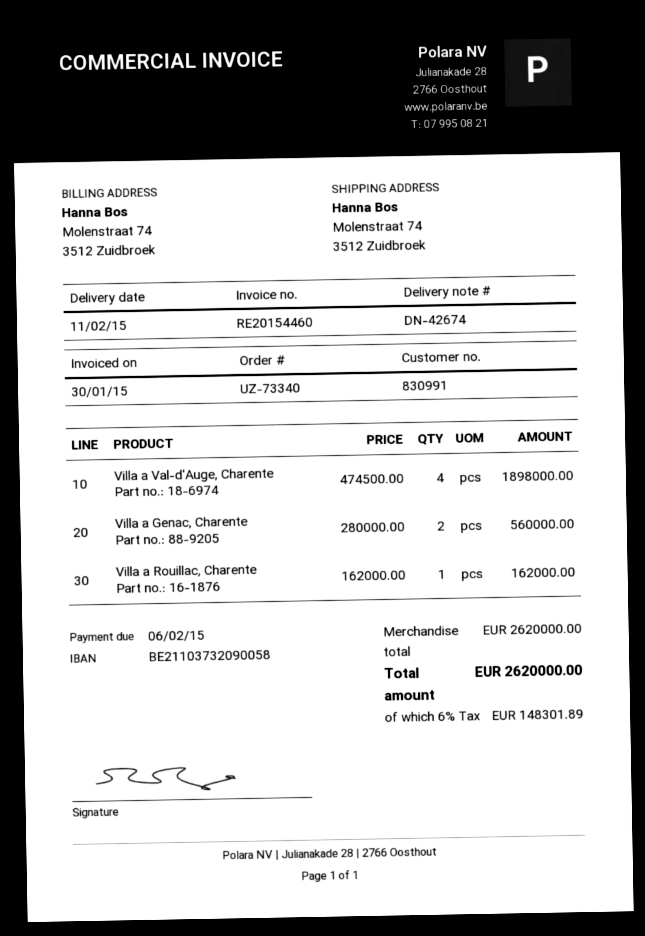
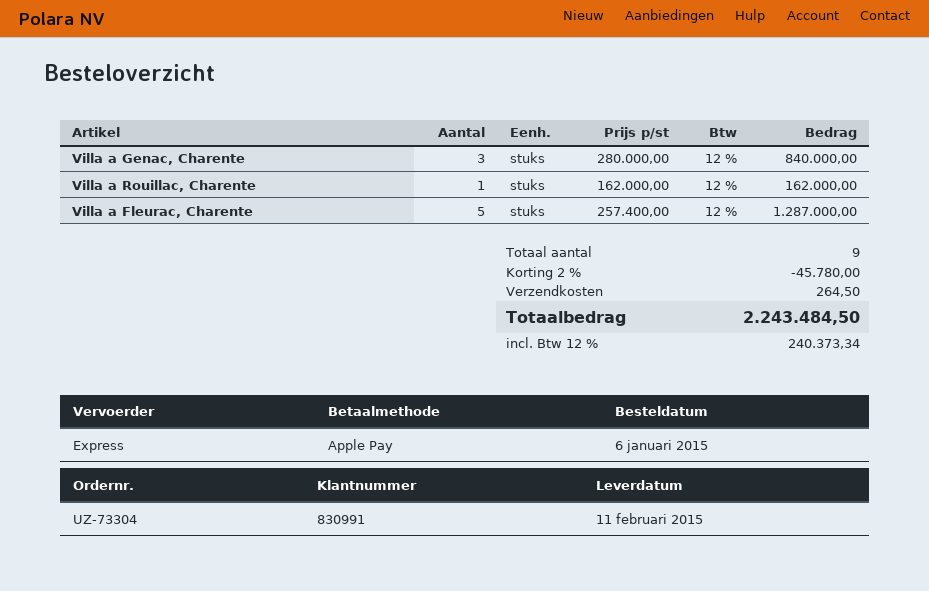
order number: UZ-73340 -> UZ-73304
Villa a Val-d'Auge, Charente: 4 x 474500.00 = 1898000.00 -> none
Villa a Genac, Charente: 2 x 280000.00 = 560000.00 -> 3 x 280000.00 = 840000.00
Villa a Fleurac, Charente: none -> 5 x 257400.00 = 1287000.00
discount: none -> 2% = 45780.00
shipping: none -> 264.50
tax: 6% = 148301.89 -> 12% = 240373.34
total: 2620000.00 -> 2243484.50

